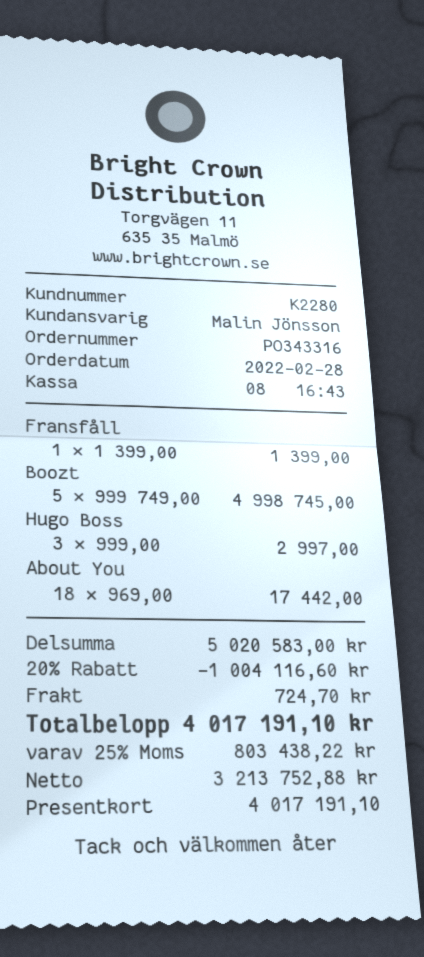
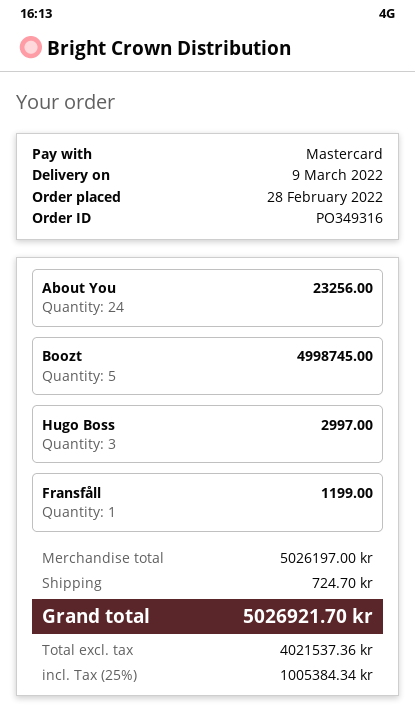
order number: PO343316 -> PO349316
payment method: gift card -> Mastercard
Fransfåll: 1 for 1399.00 -> 1 for 1199.00
About You: 18 for 17442.00 -> 24 for 23256.00
subtotal: 5020583.00 -> 5026197.00
discount: 20% = 1004116.60 -> none
net: 3213752.88 -> 4021537.36
tax: 25% = 803438.22 -> 25% = 1005384.34
total: 4017191.10 -> 5026921.70

